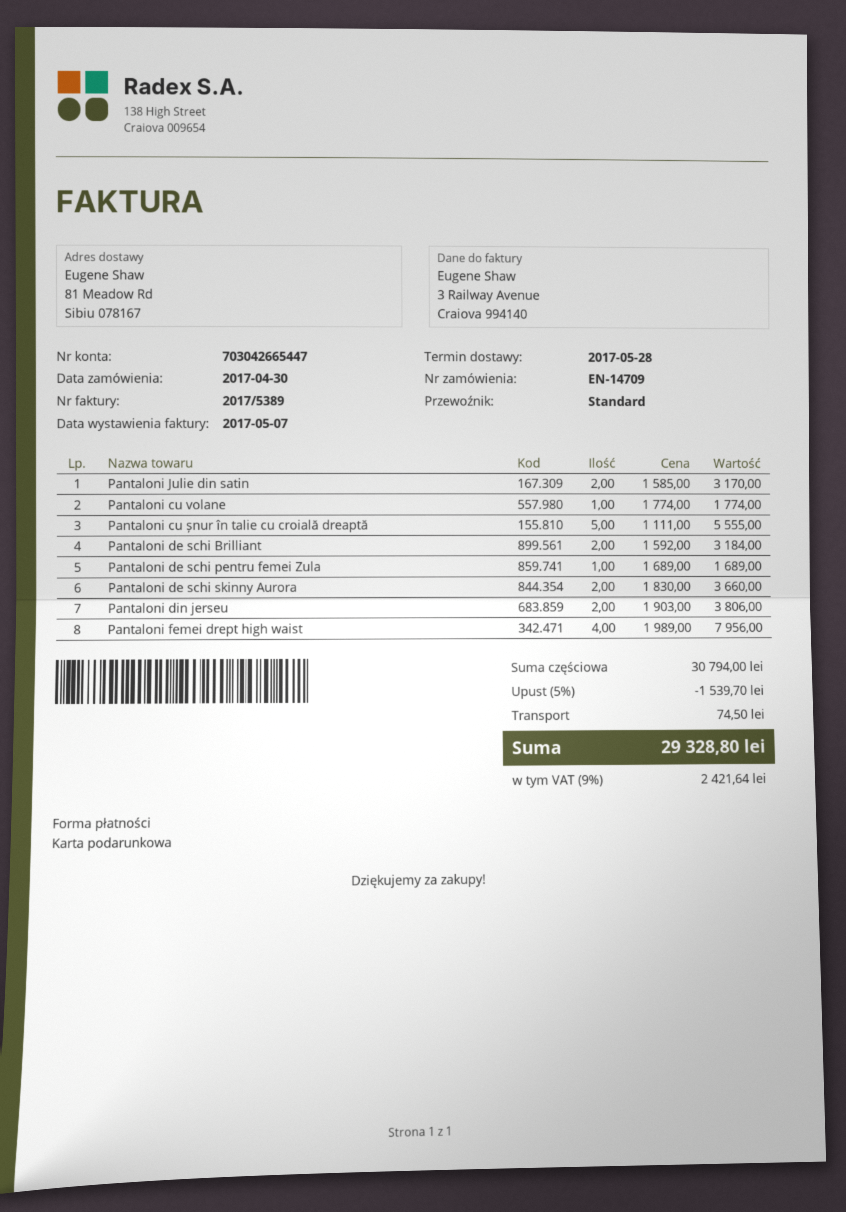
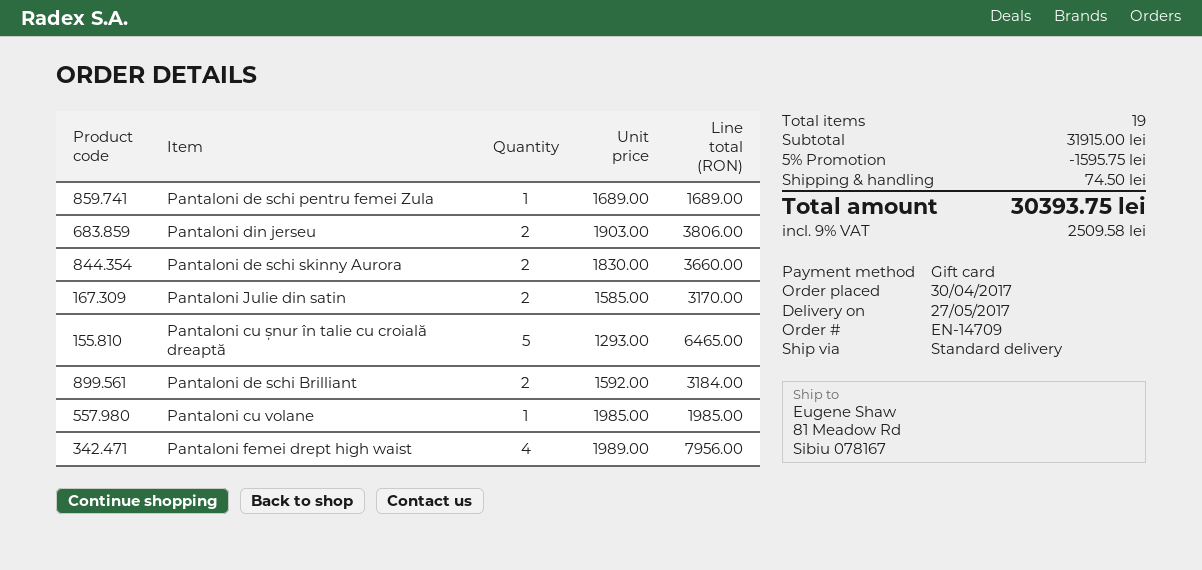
delivery date: 2017-05-28 -> 2017-05-27
Pantaloni cu volane: 1 x 1774.00 = 1774.00 -> 1 x 1985.00 = 1985.00
Pantaloni cu șnur în talie cu croială dreaptă: 5 x 1111.00 = 5555.00 -> 5 x 1293.00 = 6465.00
subtotal: 30794.00 -> 31915.00
discount: 5% = 1539.70 -> 5% = 1595.75
tax: 9% = 2421.64 -> 9% = 2509.58
total: 29328.80 -> 30393.75

